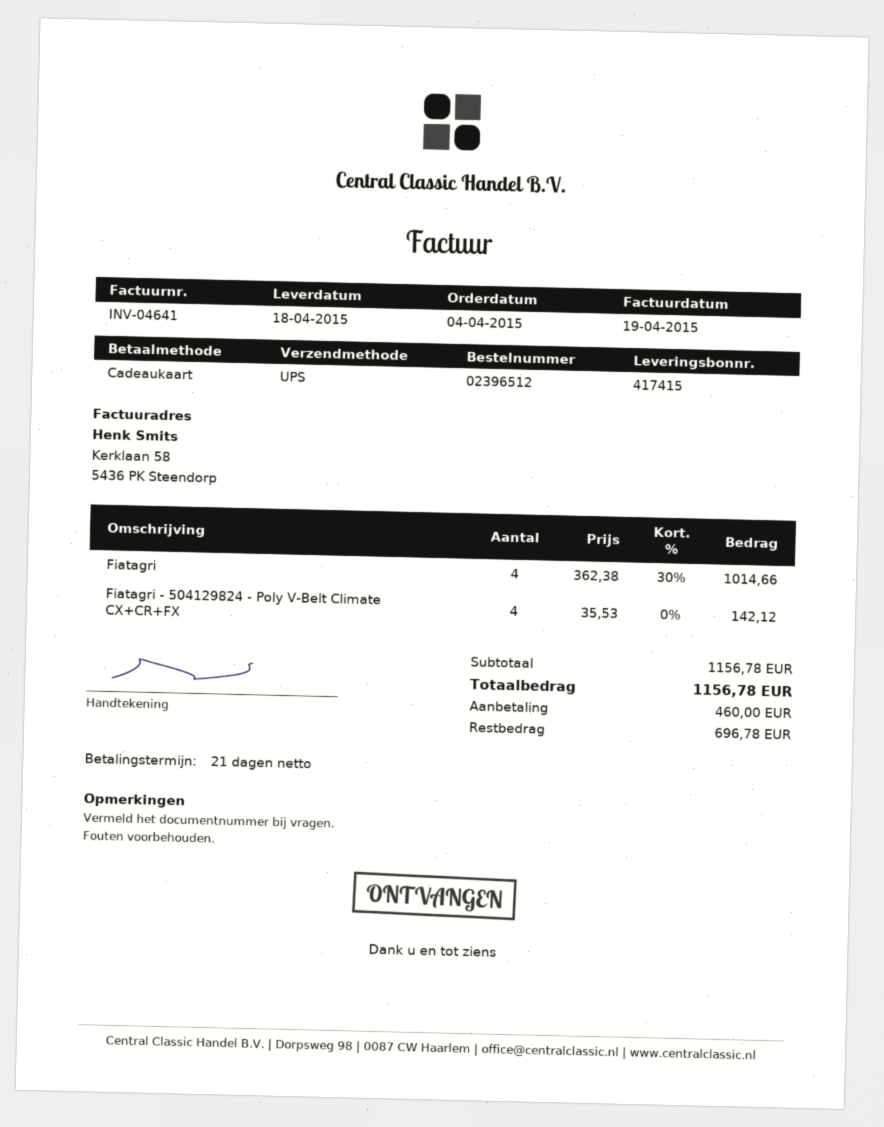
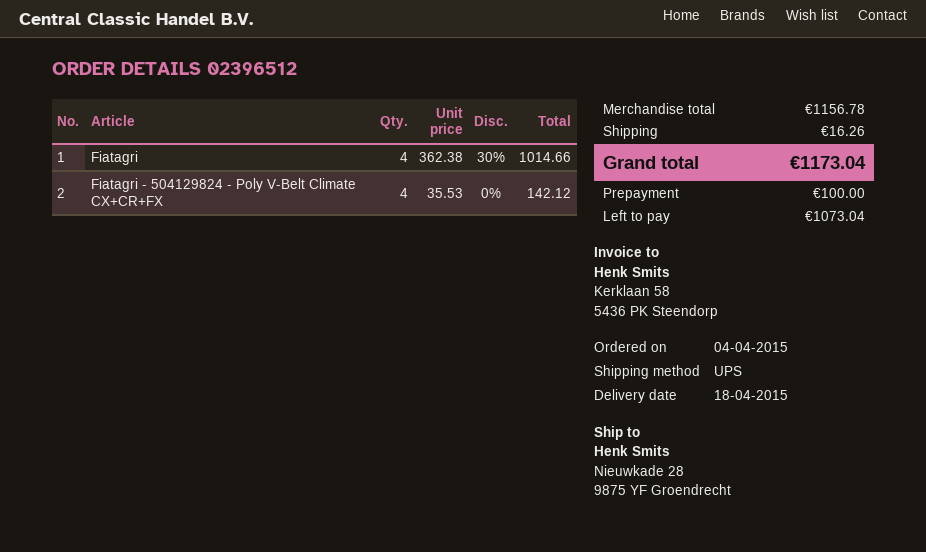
shipping: none -> 16.26
total: 1156.78 -> 1173.04
deposit: 460.00 -> 100.00
balance: 696.78 -> 1073.04

